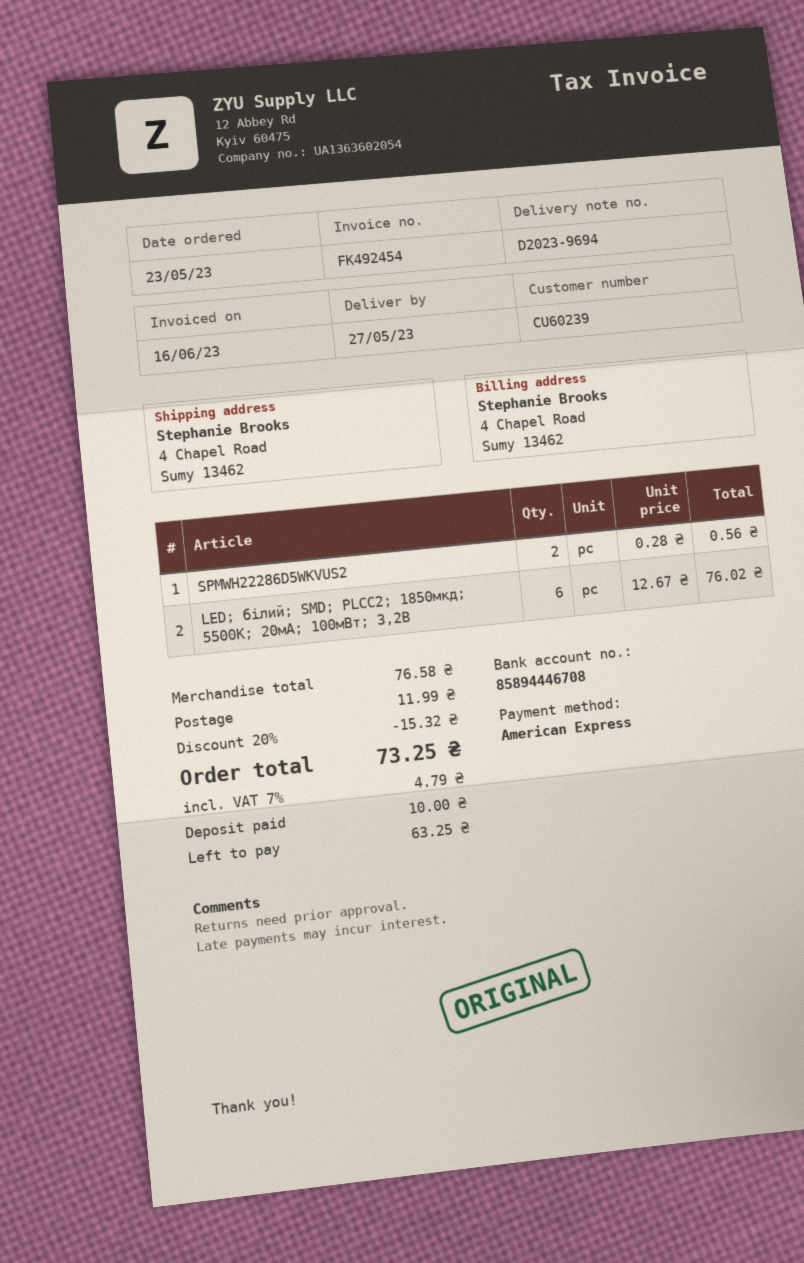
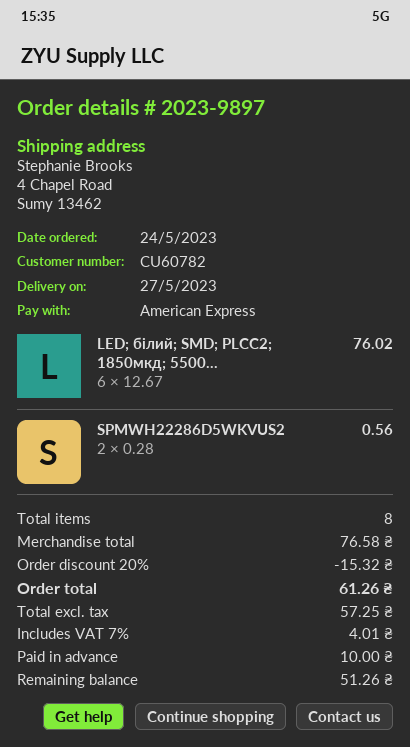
order date: 2023-05-23 -> 2023-05-24
customer number: CU60239 -> CU60782
shipping: 11.99 -> none
tax: 7% = 4.79 -> 7% = 4.01
total: 73.25 -> 61.26
balance: 63.25 -> 51.26

